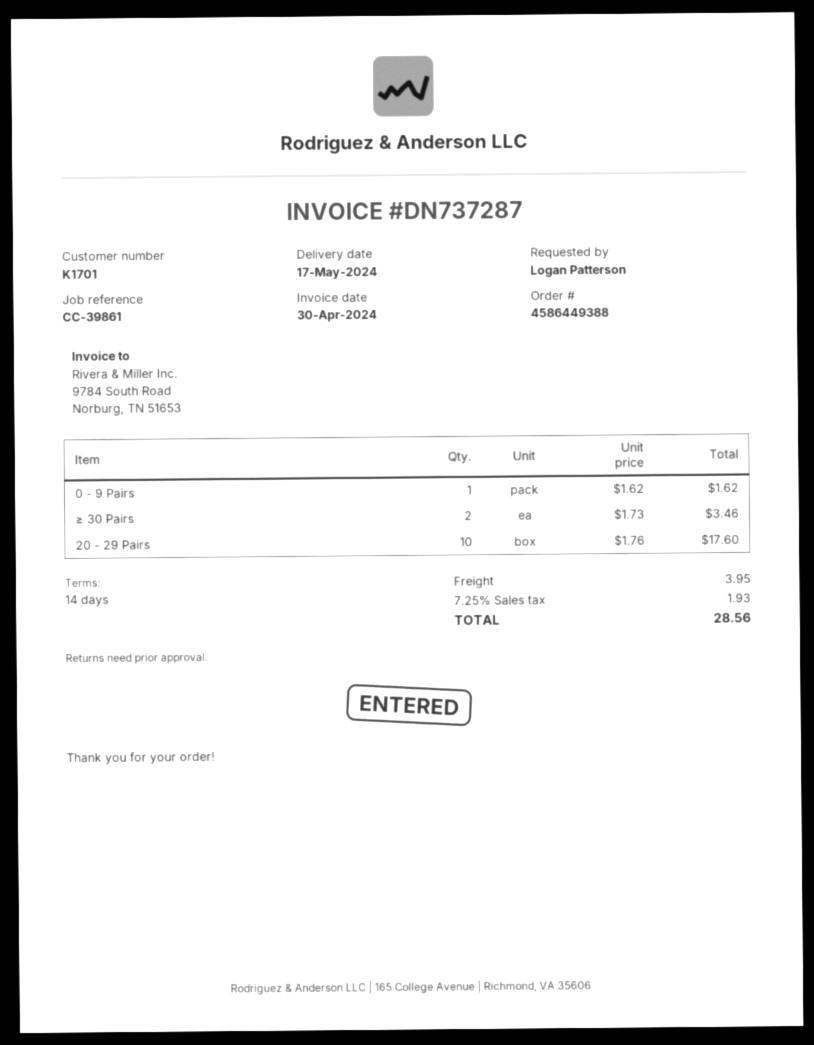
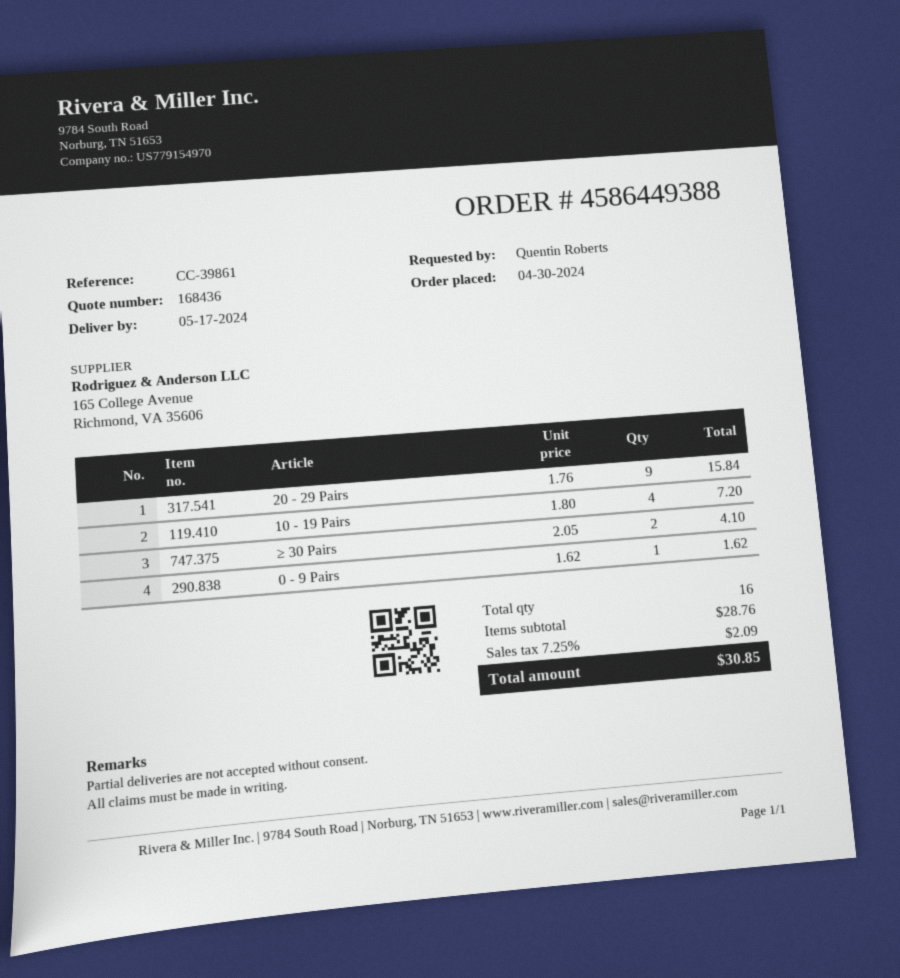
ordered by: Logan Patterson -> Quentin Roberts
≥ 30 Pairs: 2 x 1.73 = 3.46 -> 2 x 2.05 = 4.10
20 - 29 Pairs: 10 x 1.76 = 17.60 -> 9 x 1.76 = 15.84
10 - 19 Pairs: none -> 4 x 1.80 = 7.20
shipping: 3.95 -> none
tax: 7.25% = 1.93 -> 7.25% = 2.09
total: 28.56 -> 30.85

